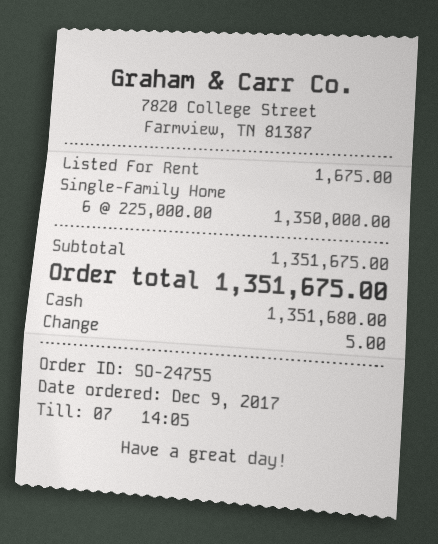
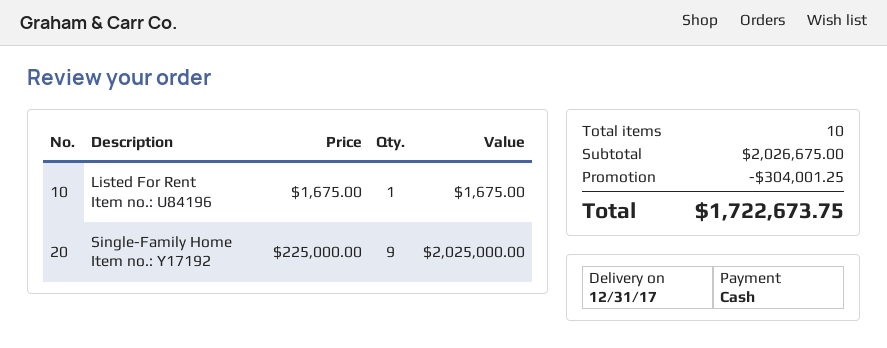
Single-Family Home: 6 x 225000.00 = 1350000.00 -> 9 x 225000.00 = 2025000.00
subtotal: 1351675.00 -> 2026675.00
discount: none -> 304001.25
total: 1351675.00 -> 1722673.75

